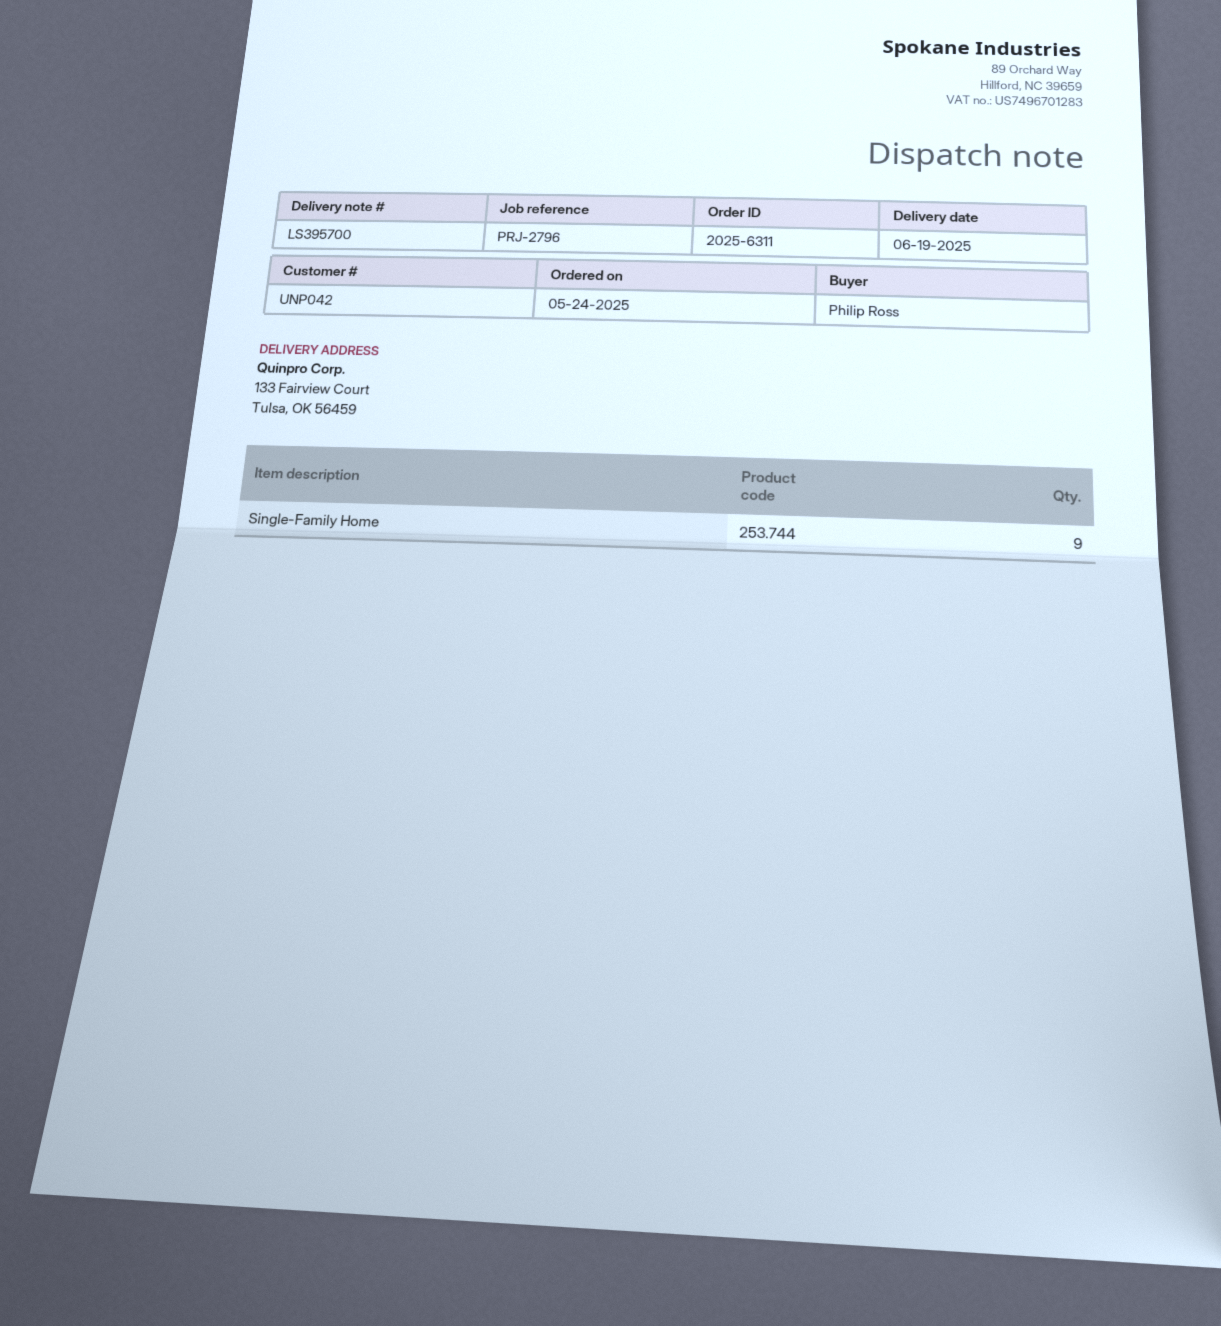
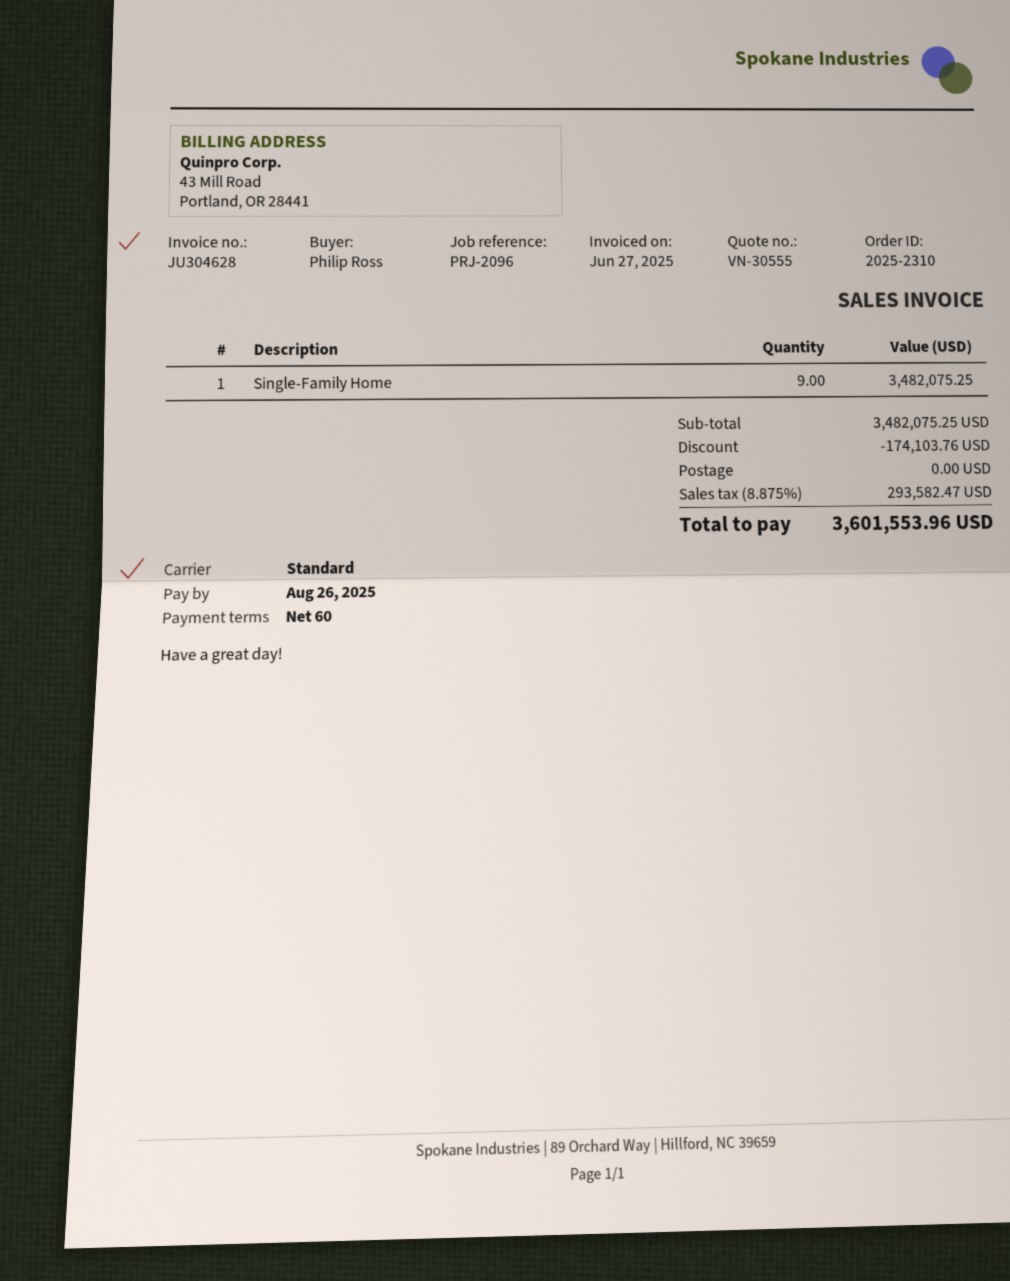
order number: 2025-6311 -> 2025-2310
reference: PRJ-2796 -> PRJ-2096

